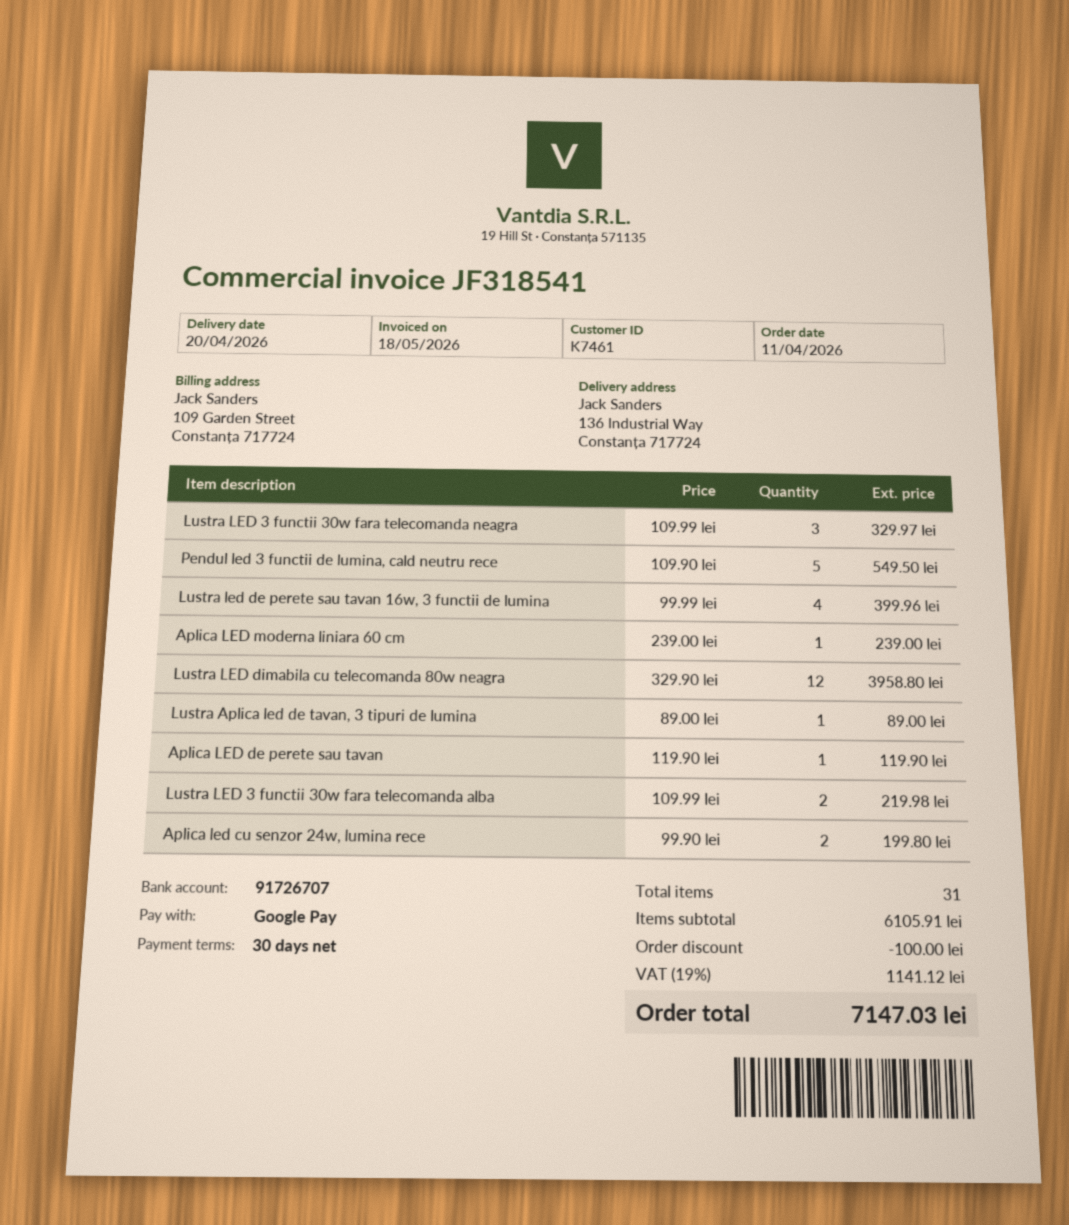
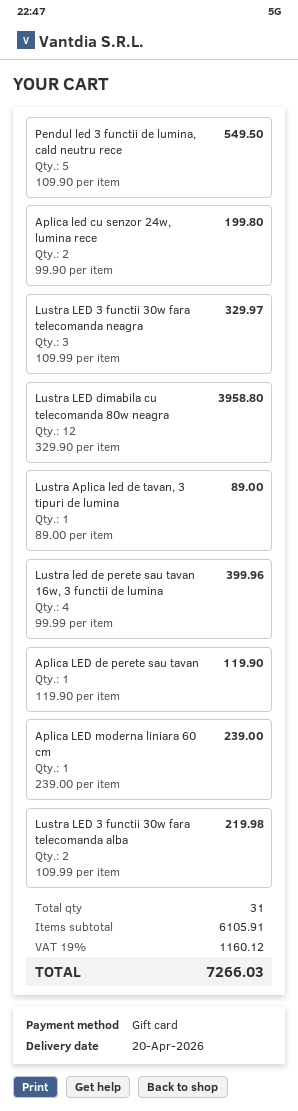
payment method: Google Pay -> gift card
discount: 100.00 -> none
tax: 19% = 1141.12 -> 19% = 1160.12
total: 7147.03 -> 7266.03

